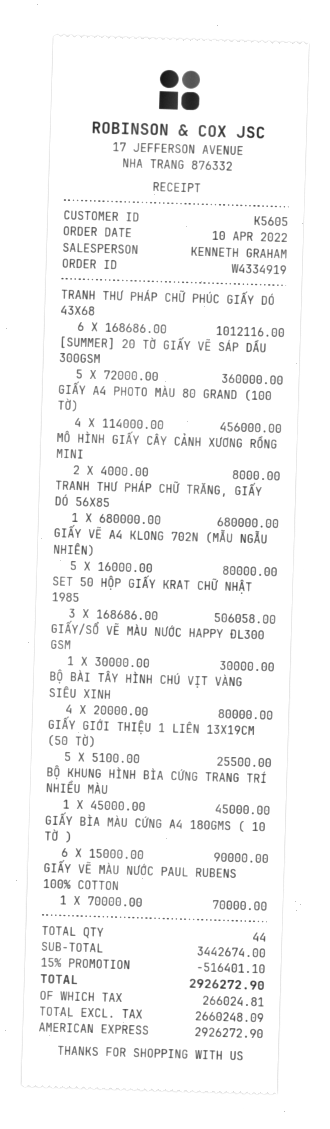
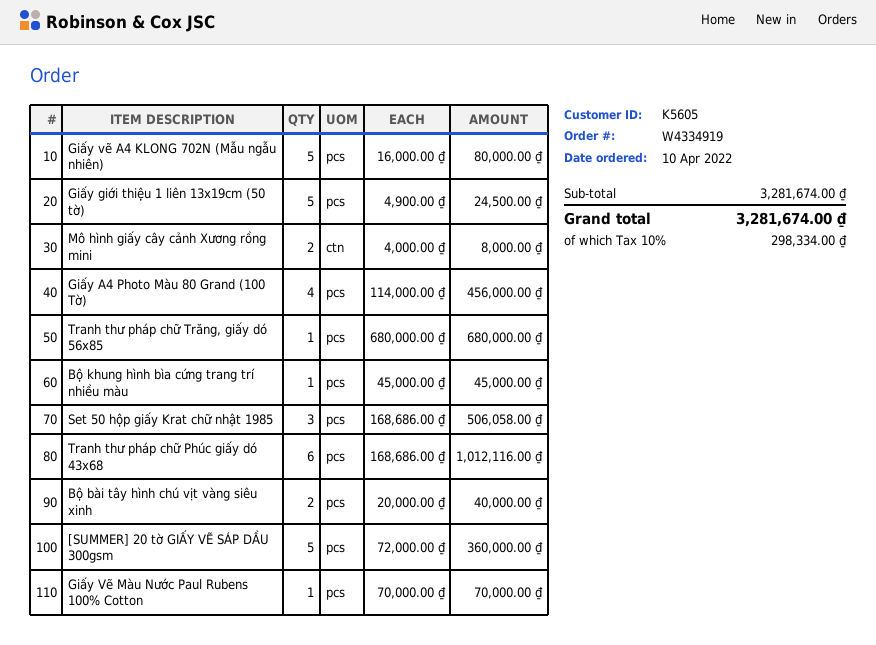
GIẤY/SỔ VẼ MÀU NƯỚC HAPPY ĐL300 GSM: 1 x 30000.00 = 30000.00 -> none
BỘ BÀI TÂY HÌNH CHÚ VỊT VÀNG SIÊU XINH: 4 x 20000.00 = 80000.00 -> 2 x 20000.00 = 40000.00
GIẤY GIỚI THIỆU 1 LIÊN 13X19CM (50 TỜ): 5 x 5100.00 = 25500.00 -> 5 x 4900.00 = 24500.00
GIẤY BÌA MÀU CỨNG A4 180GMS ( 10 TỜ ): 6 x 15000.00 = 90000.00 -> none
subtotal: 3442674.00 -> 3281674.00
discount: 15% = 516401.10 -> none
tax: 266024.81 -> 298334.00
total: 2926272.90 -> 3281674.00

